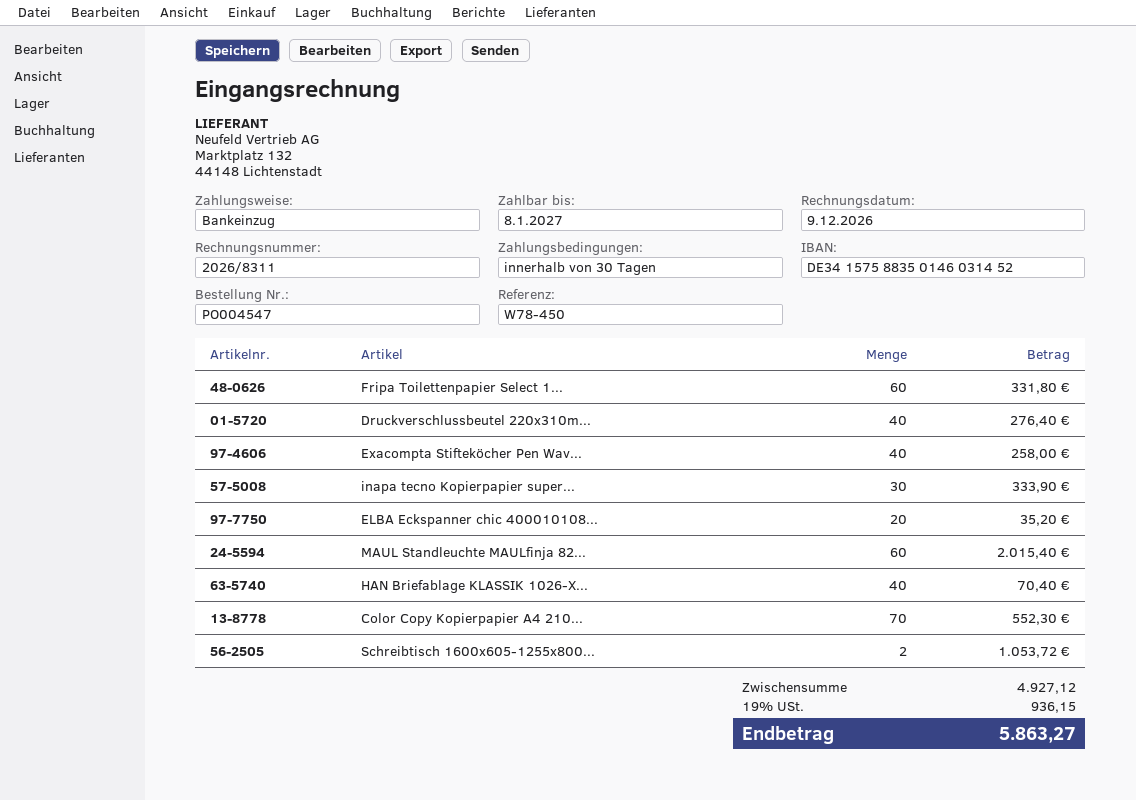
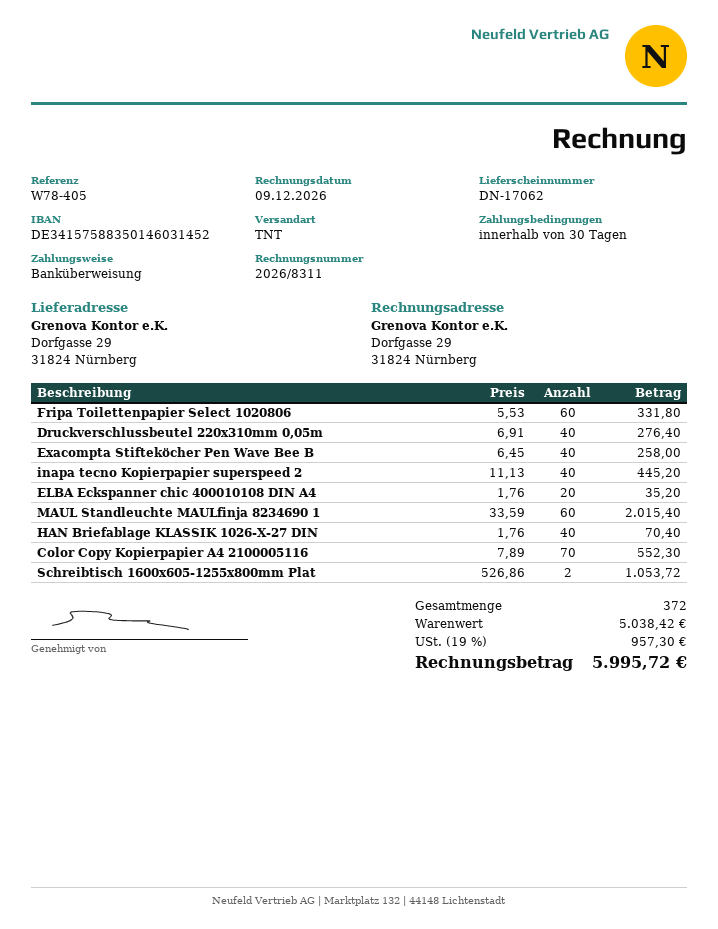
reference: W78-450 -> W78-405
payment method: direct debit -> bank transfer
inapa tecno Kopierpapier super...: 30 for 333.90 -> 40 for 445.20
subtotal: 4927.12 -> 5038.42
tax: 19% = 936.15 -> 19% = 957.30
total: 5863.27 -> 5995.72

